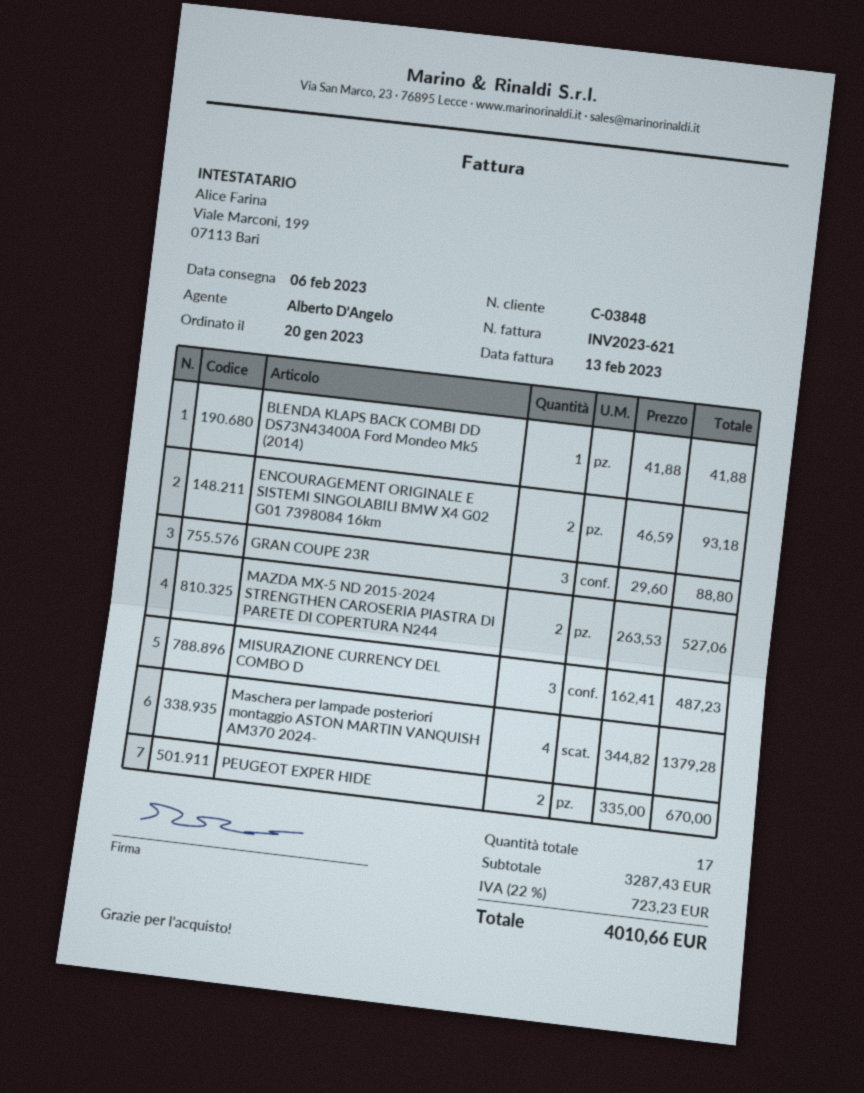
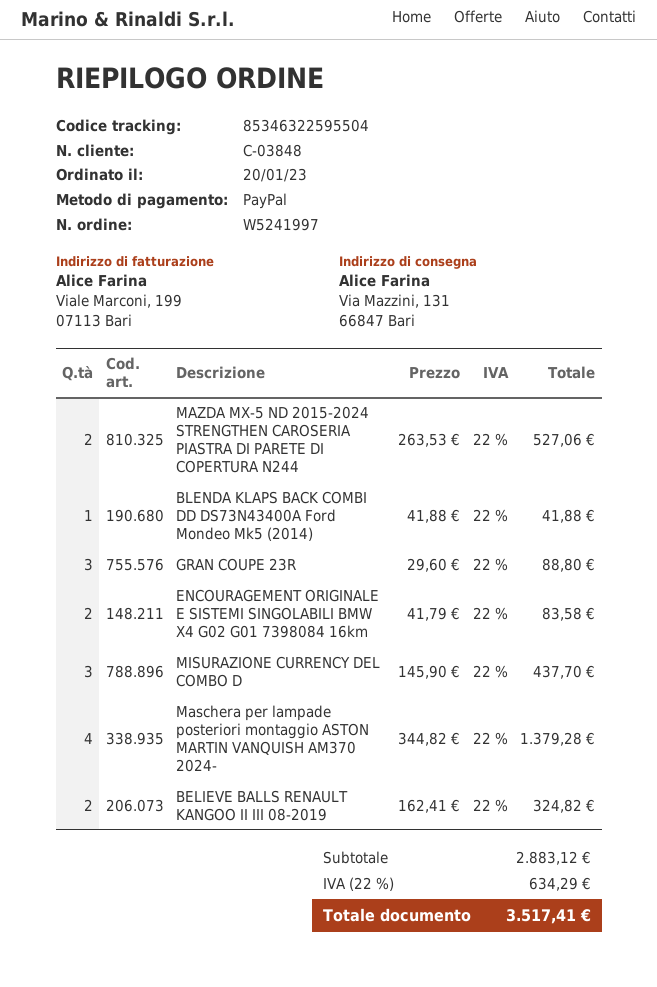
ENCOURAGEMENT ORIGINALE E SISTEMI SINGOLABILI BMW X4 G02 G01 7398084 16km: 2 x 46.59 = 93.18 -> 2 x 41.79 = 83.58
MISURAZIONE CURRENCY DEL COMBO D: 3 x 162.41 = 487.23 -> 3 x 145.90 = 437.70
PEUGEOT EXPER HIDE: 2 x 335.00 = 670.00 -> none
BELIEVE BALLS RENAULT KANGOO II III 08-2019: none -> 2 x 162.41 = 324.82
subtotal: 3287.43 -> 2883.12
tax: 22% = 723.23 -> 22% = 634.29
total: 4010.66 -> 3517.41

